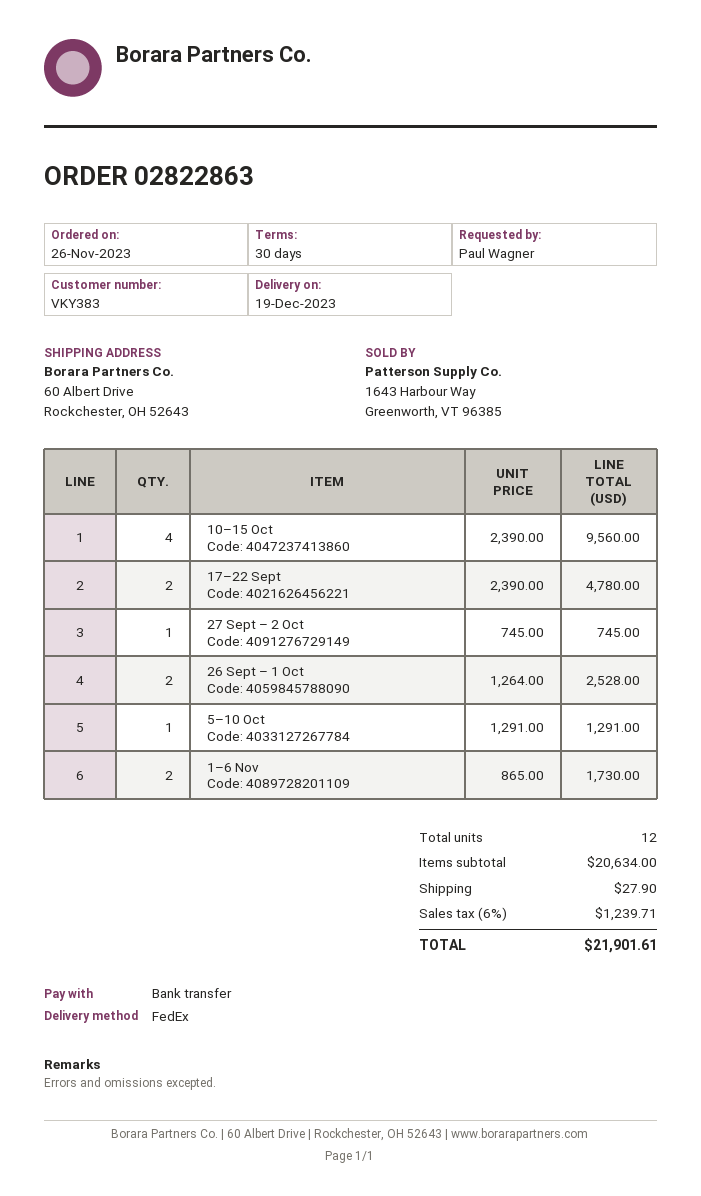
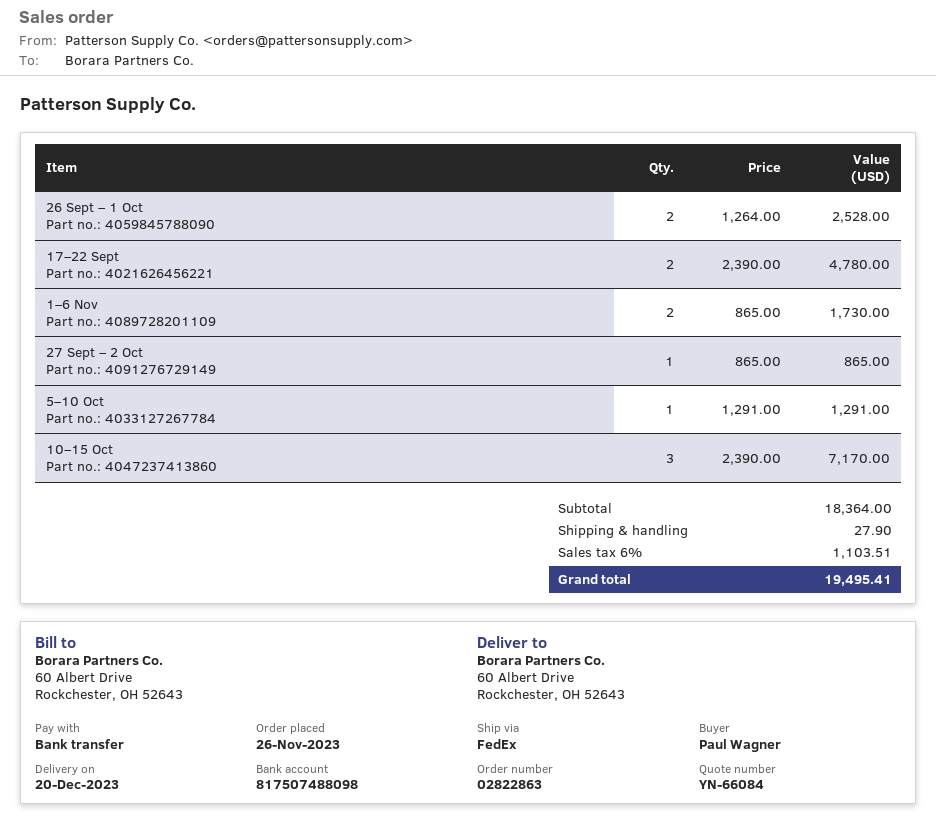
delivery date: 2023-12-19 -> 2023-12-20
10–15 Oct: 4 x 2390.00 = 9560.00 -> 3 x 2390.00 = 7170.00
27 Sept – 2 Oct: 1 x 745.00 = 745.00 -> 1 x 865.00 = 865.00
subtotal: 20634.00 -> 18364.00
tax: 6% = 1239.71 -> 6% = 1103.51
total: 21901.61 -> 19495.41

